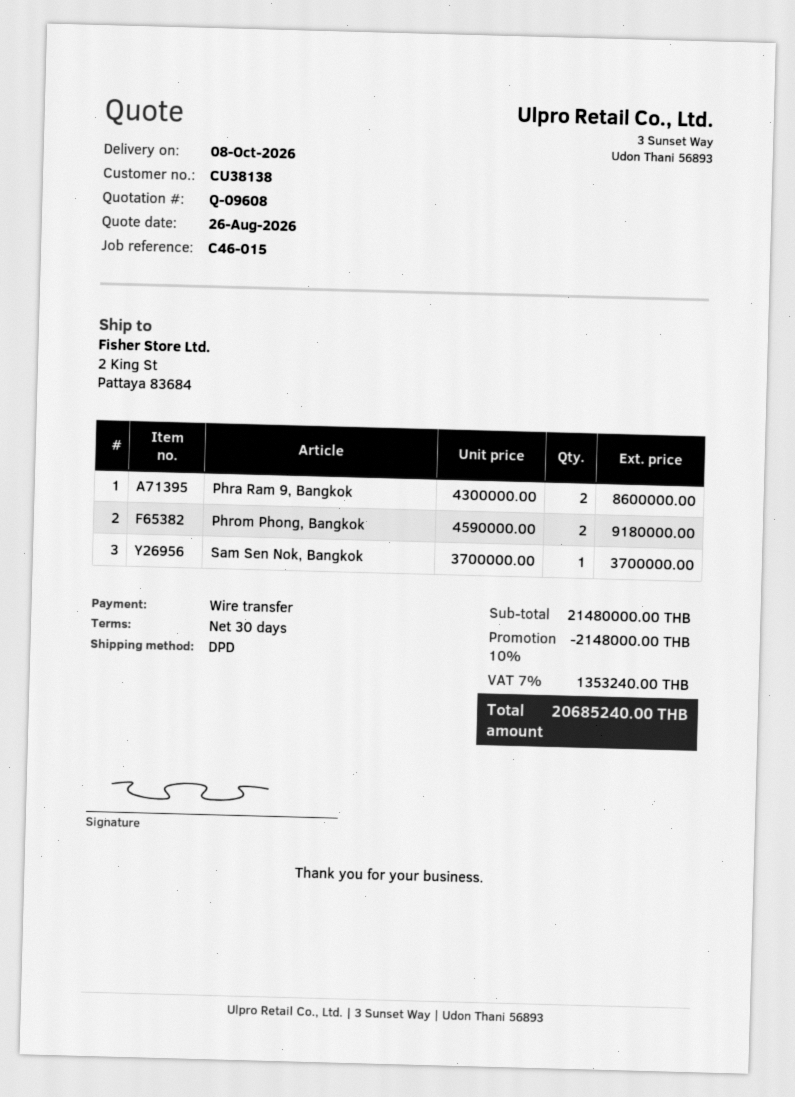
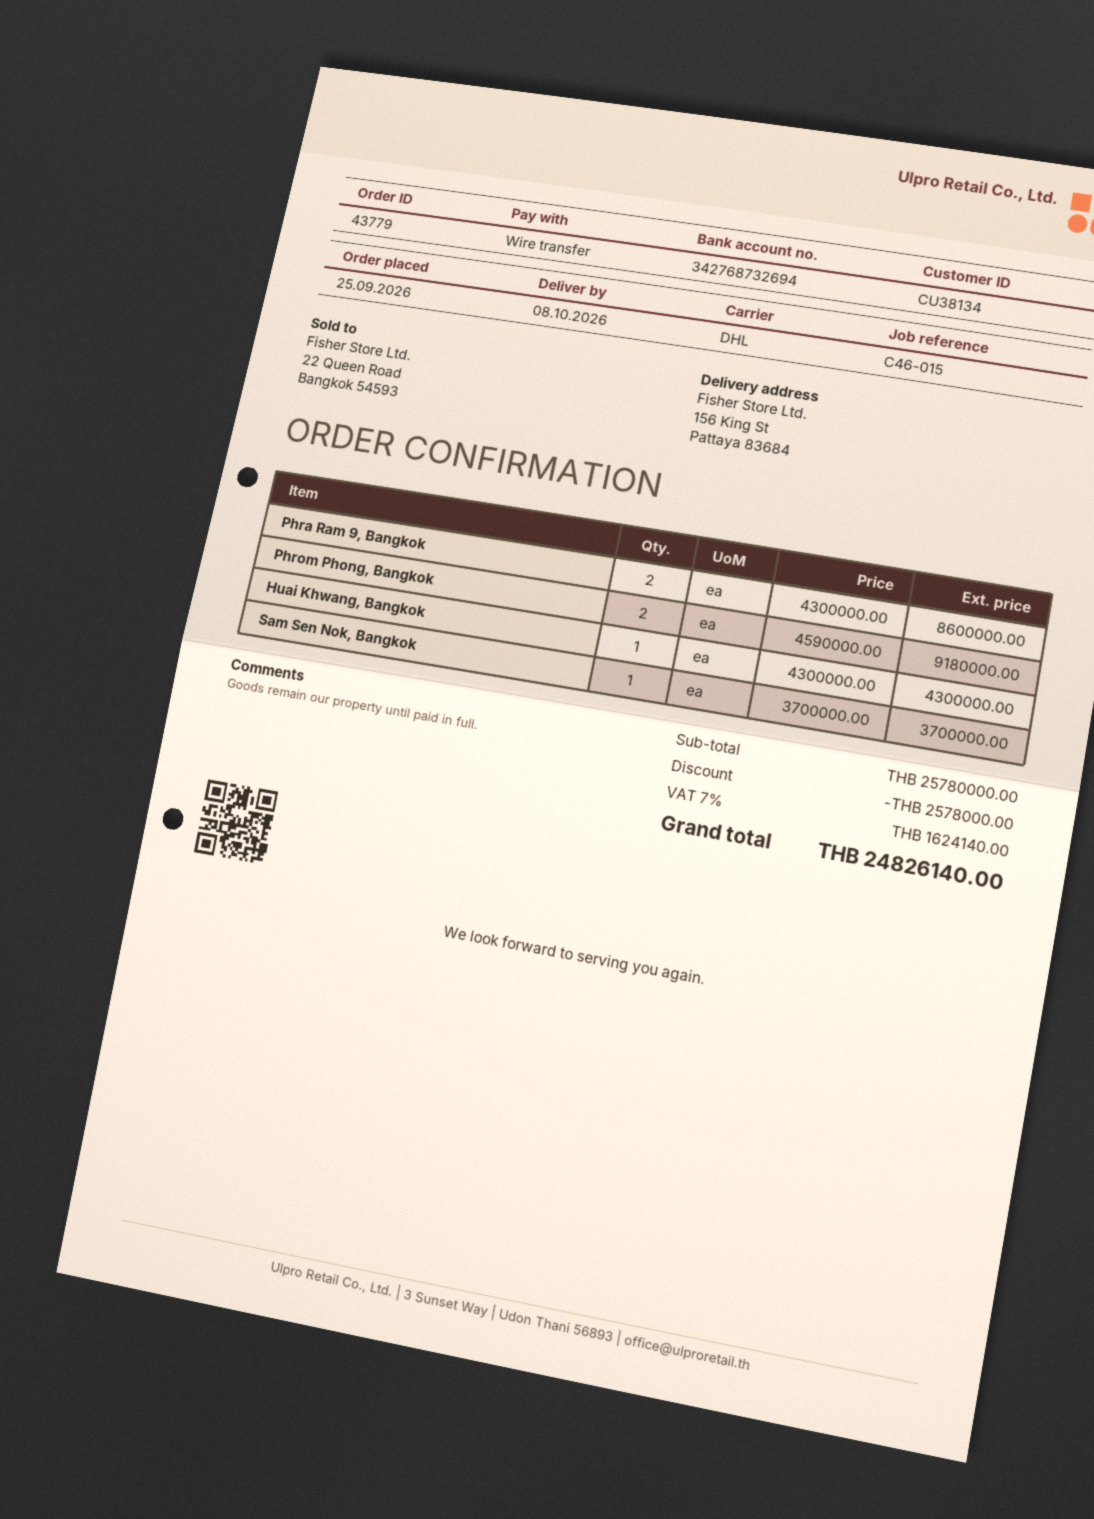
customer number: CU38138 -> CU38134
shipping method: DPD -> DHL
ship to: 2 King St, Pattaya 83684 -> 156 King St, Pattaya 83684
Huai Khwang, Bangkok: none -> 1 x 4300000.00 = 4300000.00
subtotal: 21480000.00 -> 25780000.00
discount: 2148000.00 -> 2578000.00
tax: 7% = 1353240.00 -> 7% = 1624140.00
total: 20685240.00 -> 24826140.00

